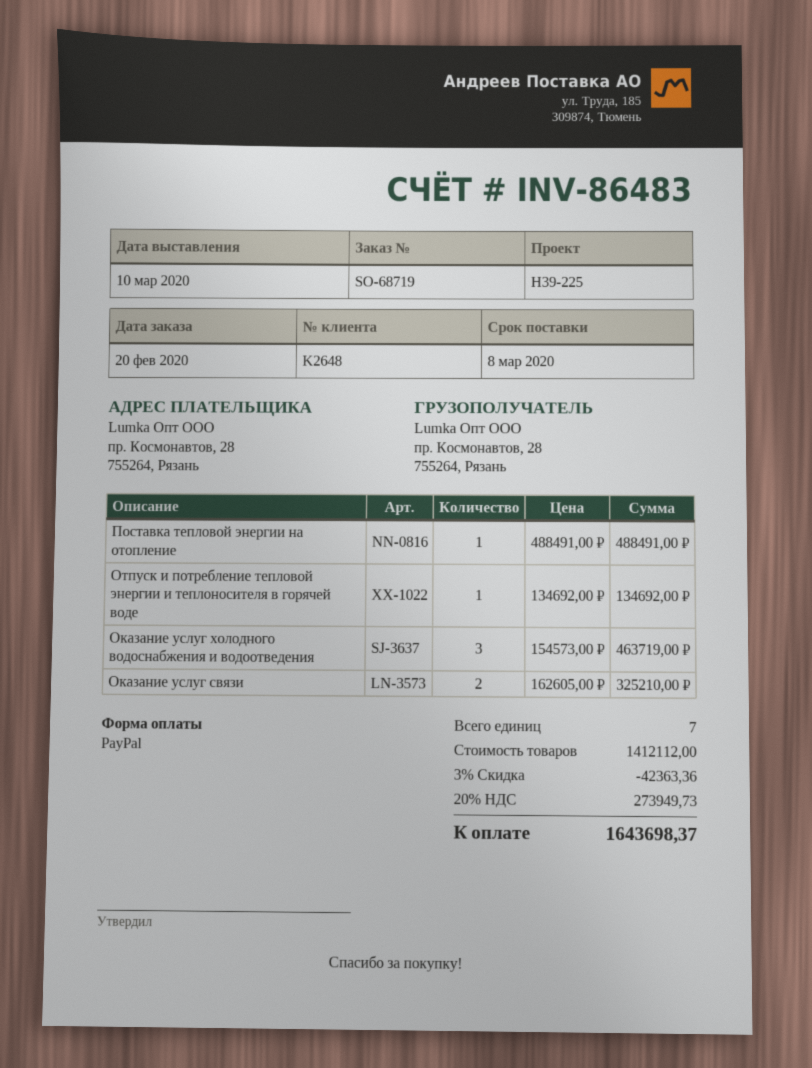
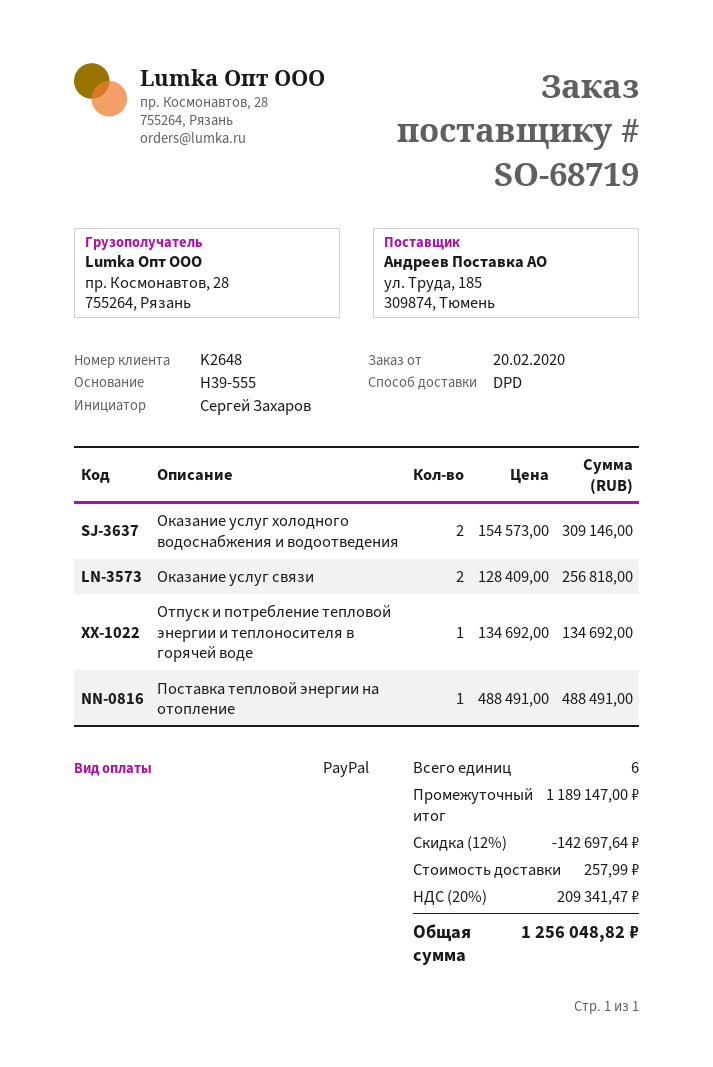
reference: H39-225 -> H39-555
Оказание услуг холодного водоснабжения и водоотведения: 3 x 154573.00 = 463719.00 -> 2 x 154573.00 = 309146.00
Оказание услуг связи: 2 x 162605.00 = 325210.00 -> 2 x 128409.00 = 256818.00
total quantity: 7 -> 6
subtotal: 1412112.00 -> 1189147.00
discount: 3% = 42363.36 -> 12% = 142697.64
shipping: none -> 257.99
tax: 20% = 273949.73 -> 20% = 209341.47
total: 1643698.37 -> 1256048.82

